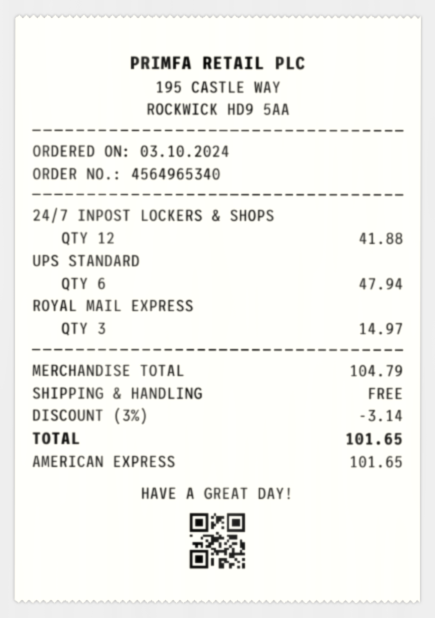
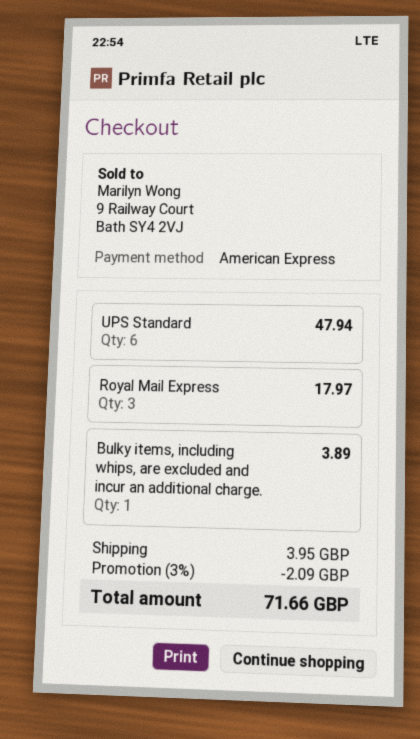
24/7 INPOST LOCKERS & SHOPS: 12 for 41.88 -> none
ROYAL MAIL EXPRESS: 3 for 14.97 -> 3 for 17.97
Bulky items, including whips, are excluded and incur an additional charge.: none -> 1 for 3.89
discount: 3% = 3.14 -> 3% = 2.09
shipping: 0.00 -> 3.95
total: 101.65 -> 71.66

